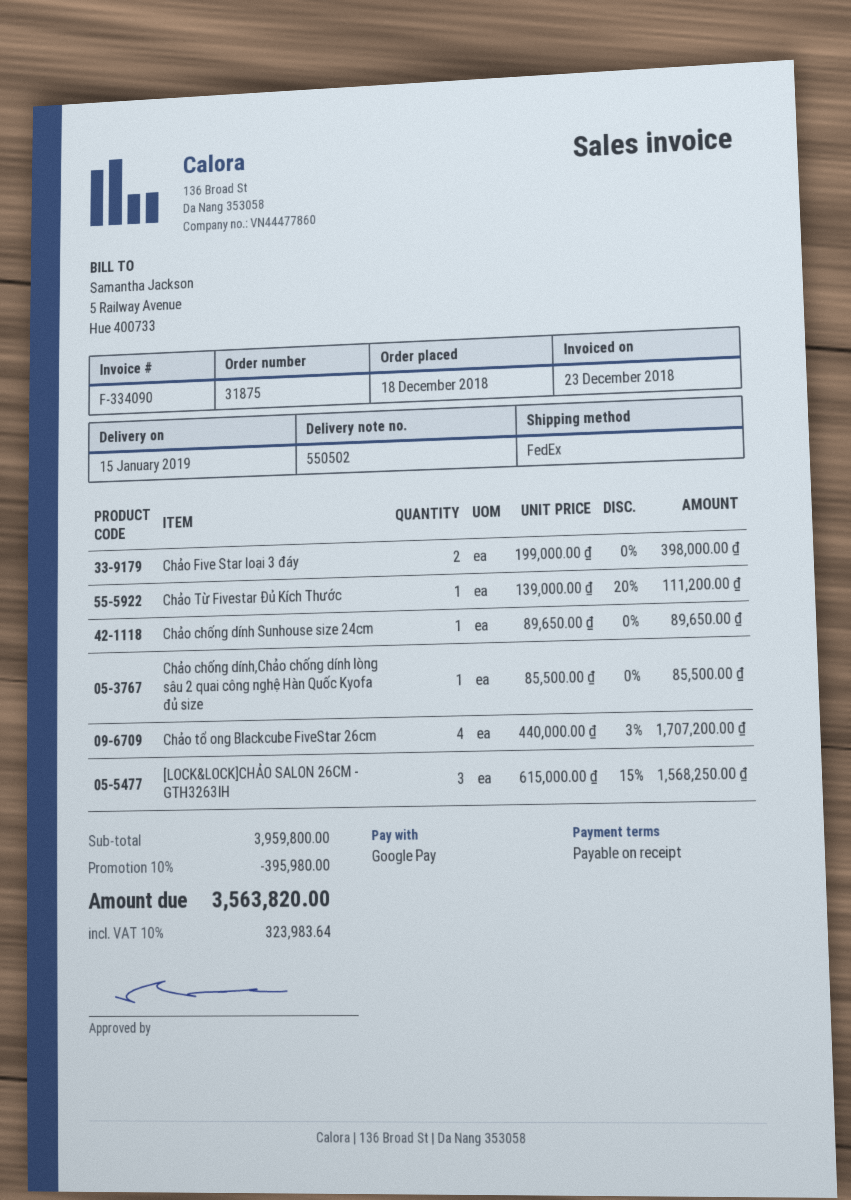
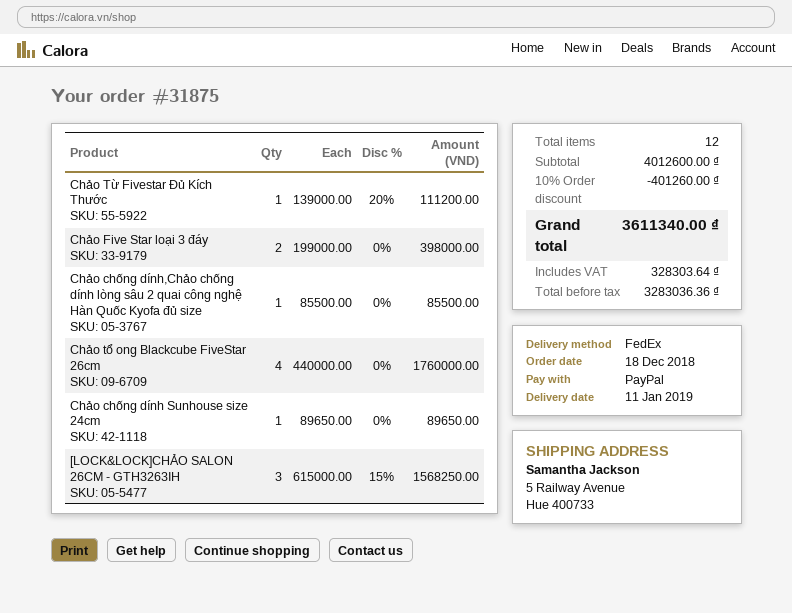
delivery date: 2019-01-15 -> 2019-01-11
payment method: Google Pay -> PayPal
Chảo tổ ong Blackcube FiveStar 26cm: 4 x 440000.00 - 3% = 1707200.00 -> 4 x 440000.00 = 1760000.00
subtotal: 3959800.00 -> 4012600.00
discount: 10% = 395980.00 -> 10% = 401260.00
tax: 323983.64 -> 328303.64
total: 3563820.00 -> 3611340.00

